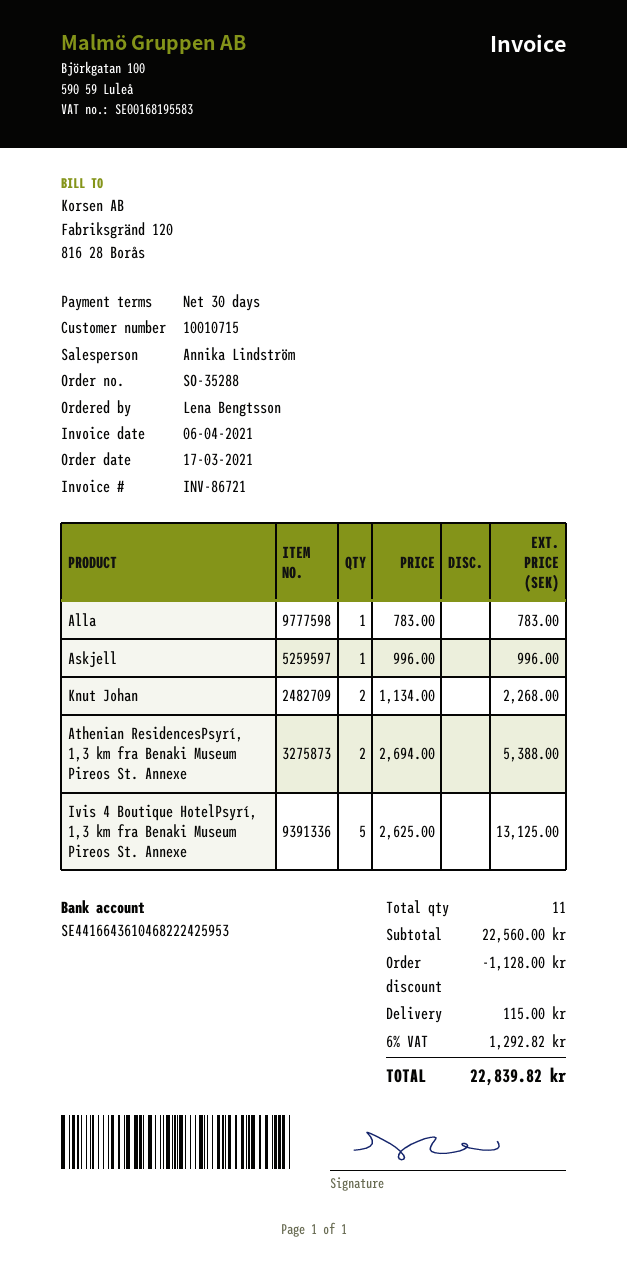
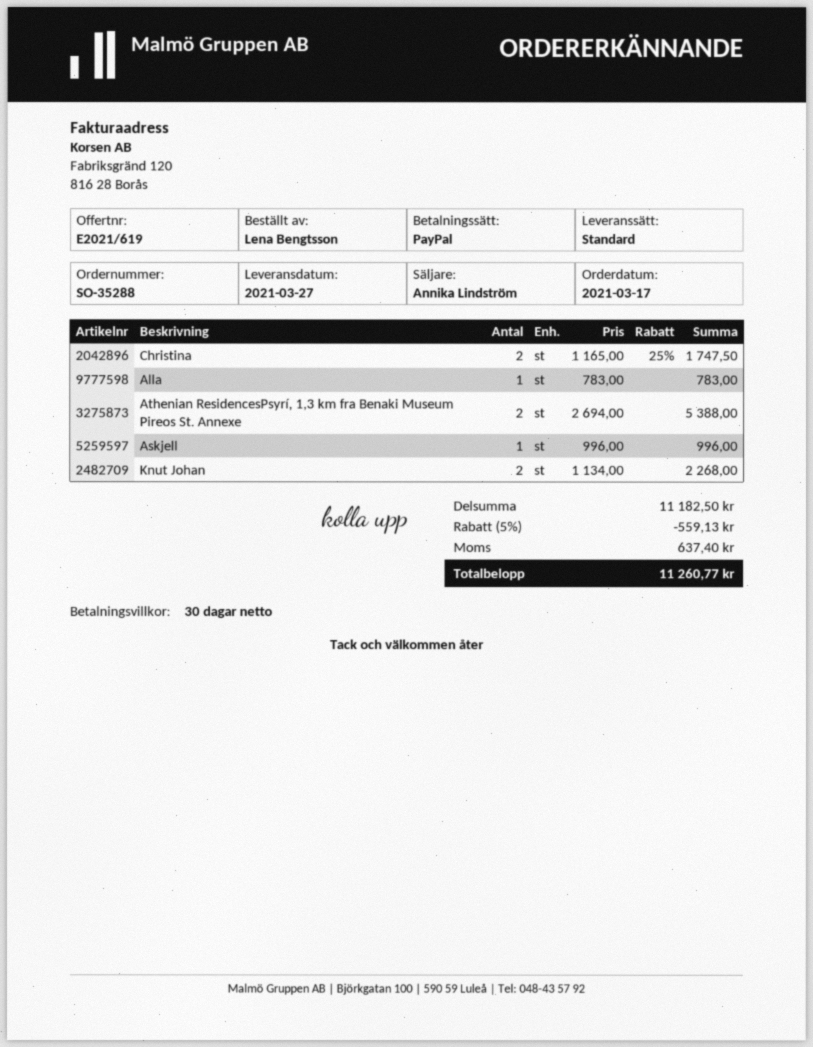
Ivis 4 Boutique HotelPsyrí, 1,3 km fra Benaki Museum Pireos St. Annexe: 5 x 2625.00 = 13125.00 -> none
Christina: none -> 2 x 1165.00 - 25% = 1747.50
subtotal: 22560.00 -> 11182.50
discount: 1128.00 -> 559.13
shipping: 115.00 -> none
tax: 1292.82 -> 637.40
total: 22839.82 -> 11260.77

